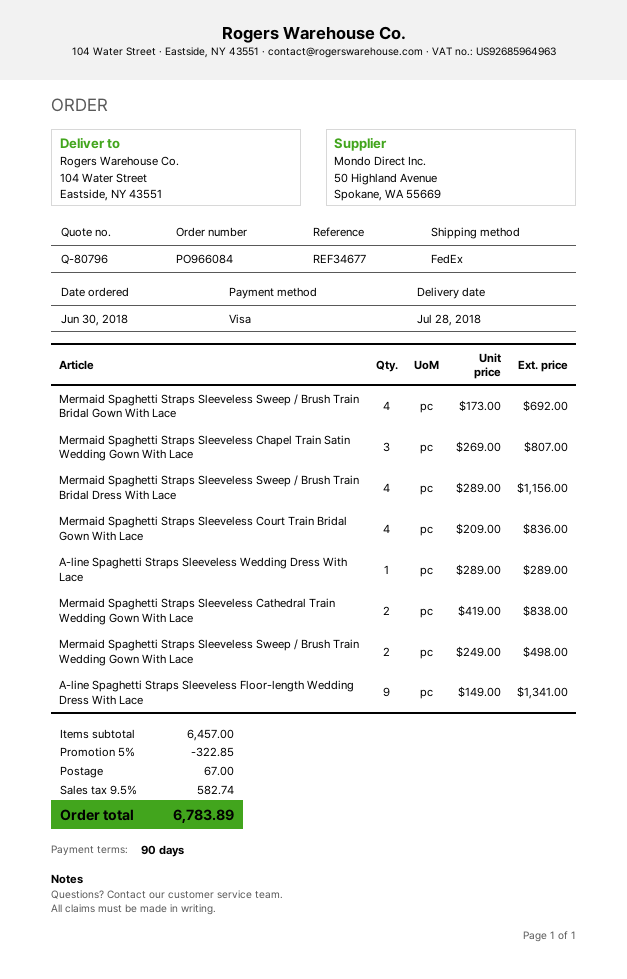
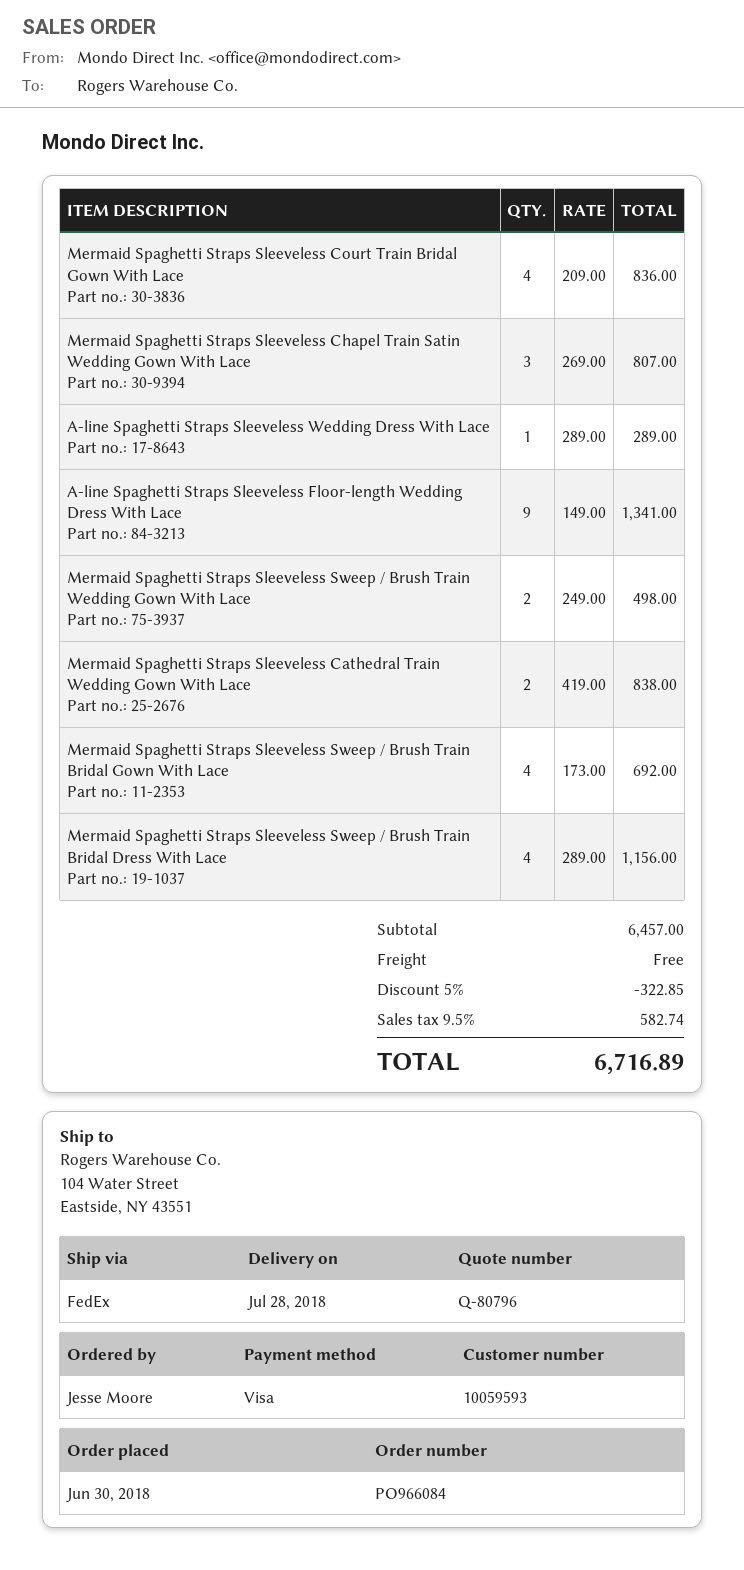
shipping: 67.00 -> 0.00
total: 6783.89 -> 6716.89

